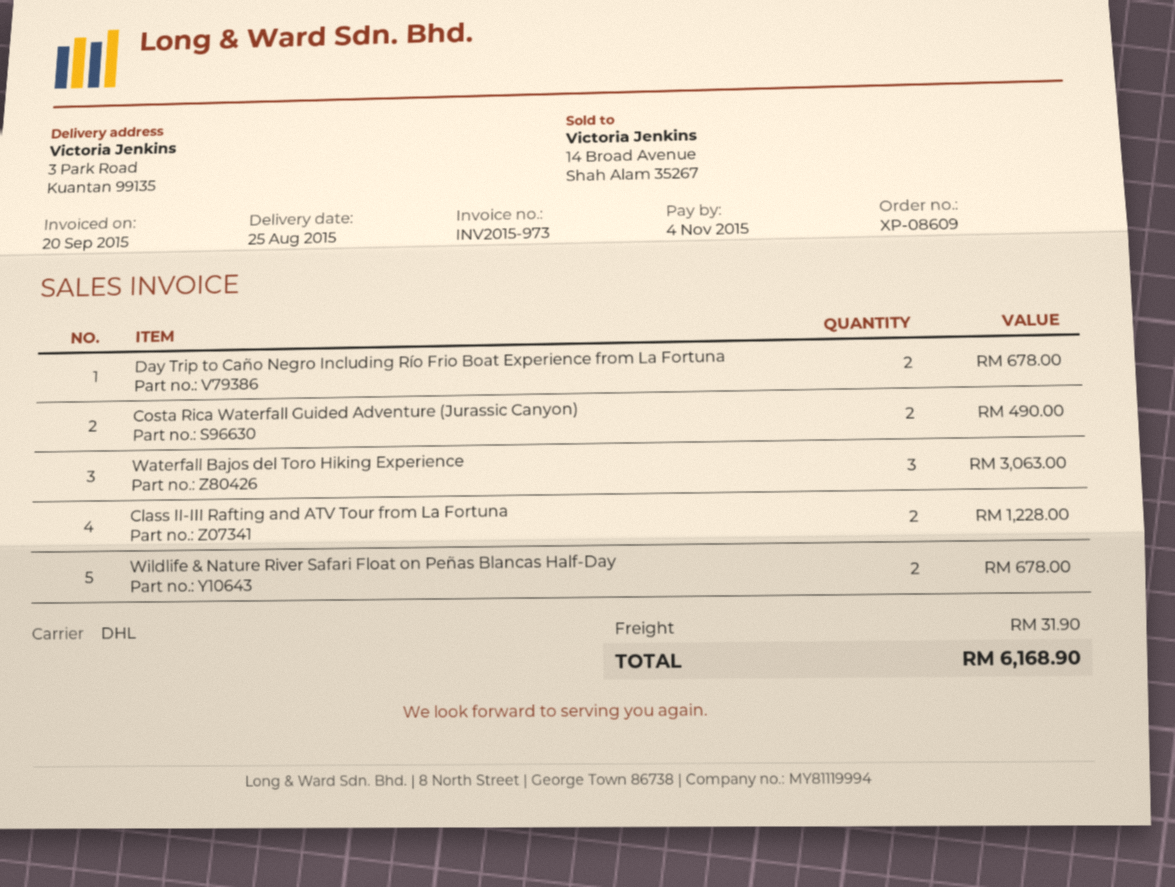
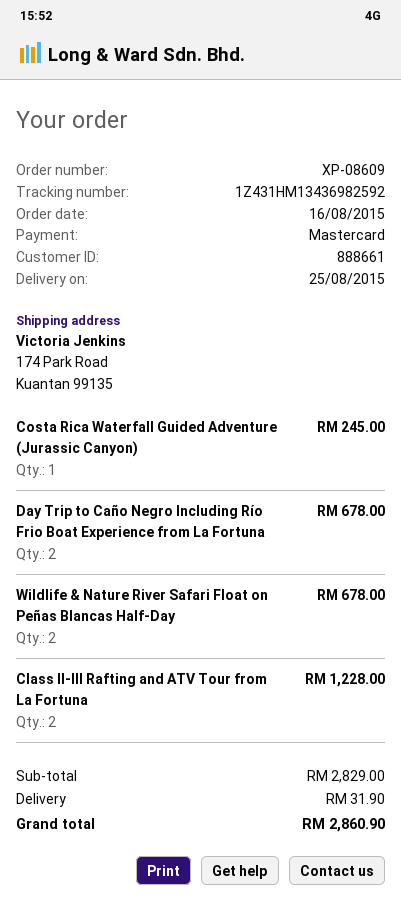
ship to: 3 Park Road, Kuantan 99135 -> 174 Park Road, Kuantan 99135
Costa Rica Waterfall Guided Adventure (Jurassic Canyon): 2 for 490.00 -> 1 for 245.00
Waterfall Bajos del Toro Hiking Experience: 3 for 3063.00 -> none
total: 6168.90 -> 2860.90

